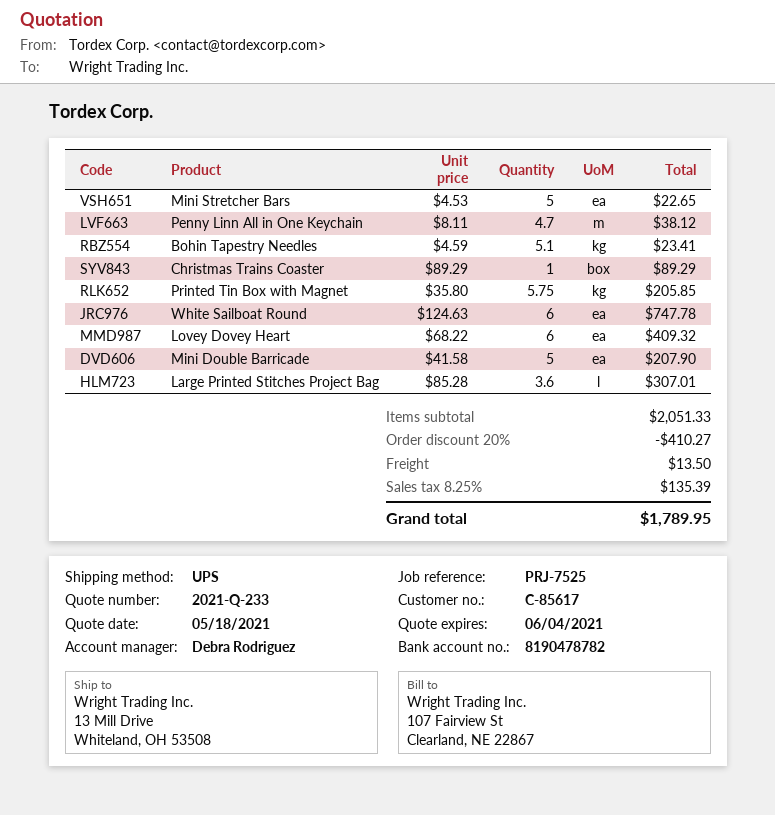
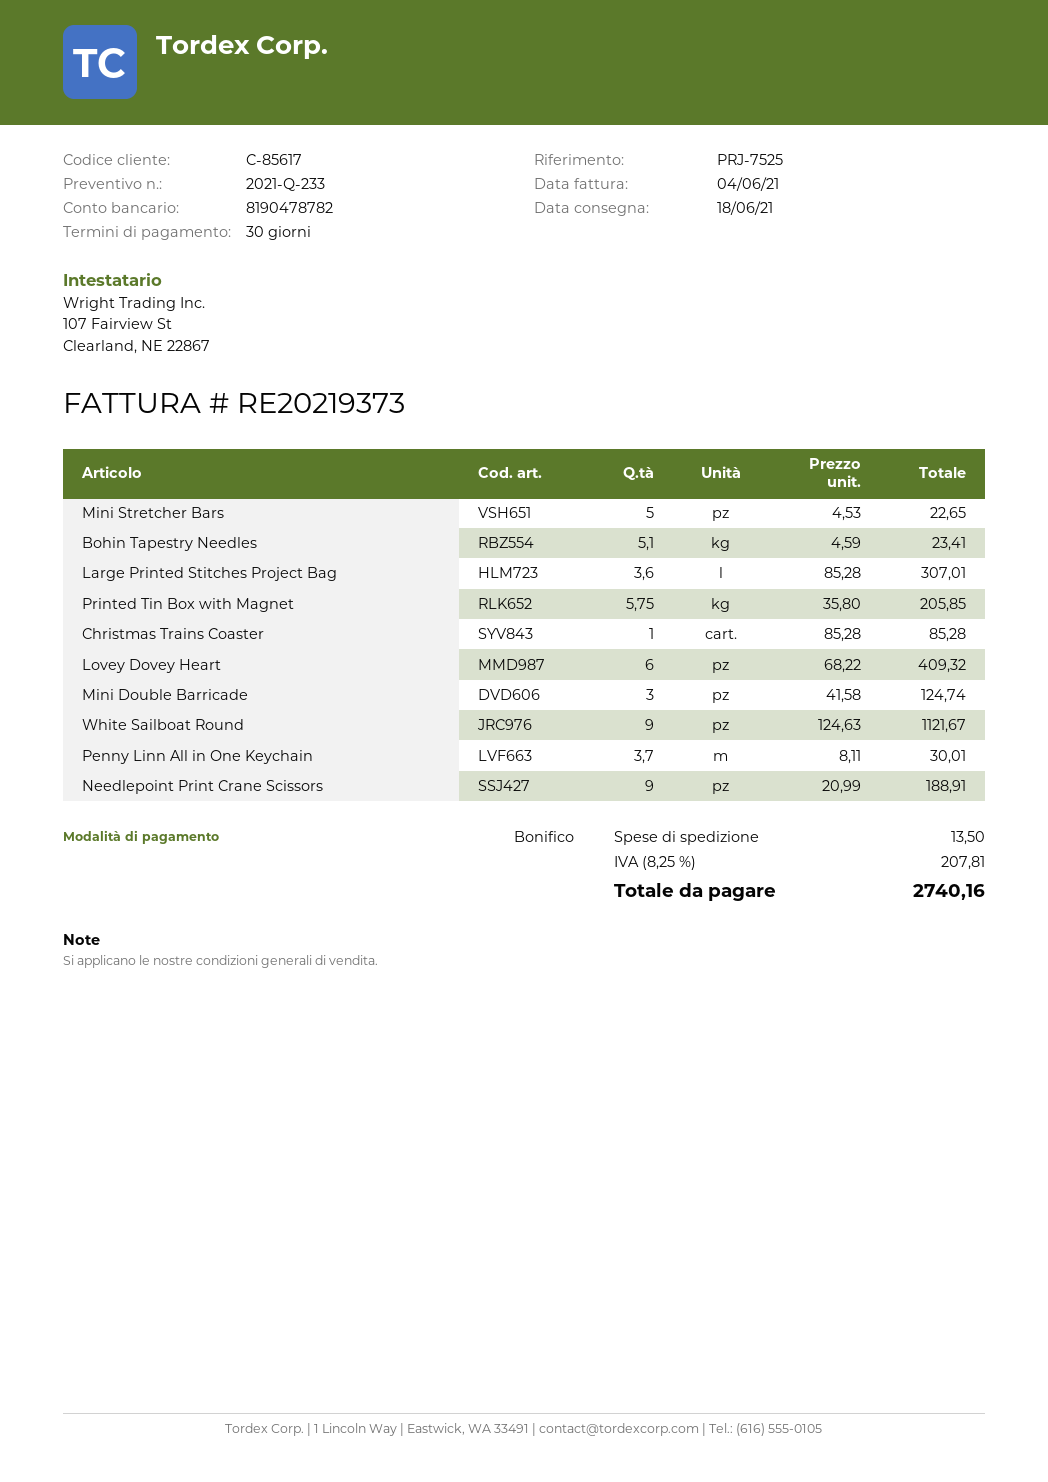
Penny Linn All in One Keychain: 4.7 x 8.11 = 38.12 -> 3.7 x 8.11 = 30.01
Christmas Trains Coaster: 1 x 89.29 = 89.29 -> 1 x 85.28 = 85.28
White Sailboat Round: 6 x 124.63 = 747.78 -> 9 x 124.63 = 1121.67
Mini Double Barricade: 5 x 41.58 = 207.90 -> 3 x 41.58 = 124.74
Needlepoint Print Crane Scissors: none -> 9 x 20.99 = 188.91
discount: 20% = 410.27 -> none
tax: 8.25% = 135.39 -> 8.25% = 207.81
total: 1789.95 -> 2740.16

